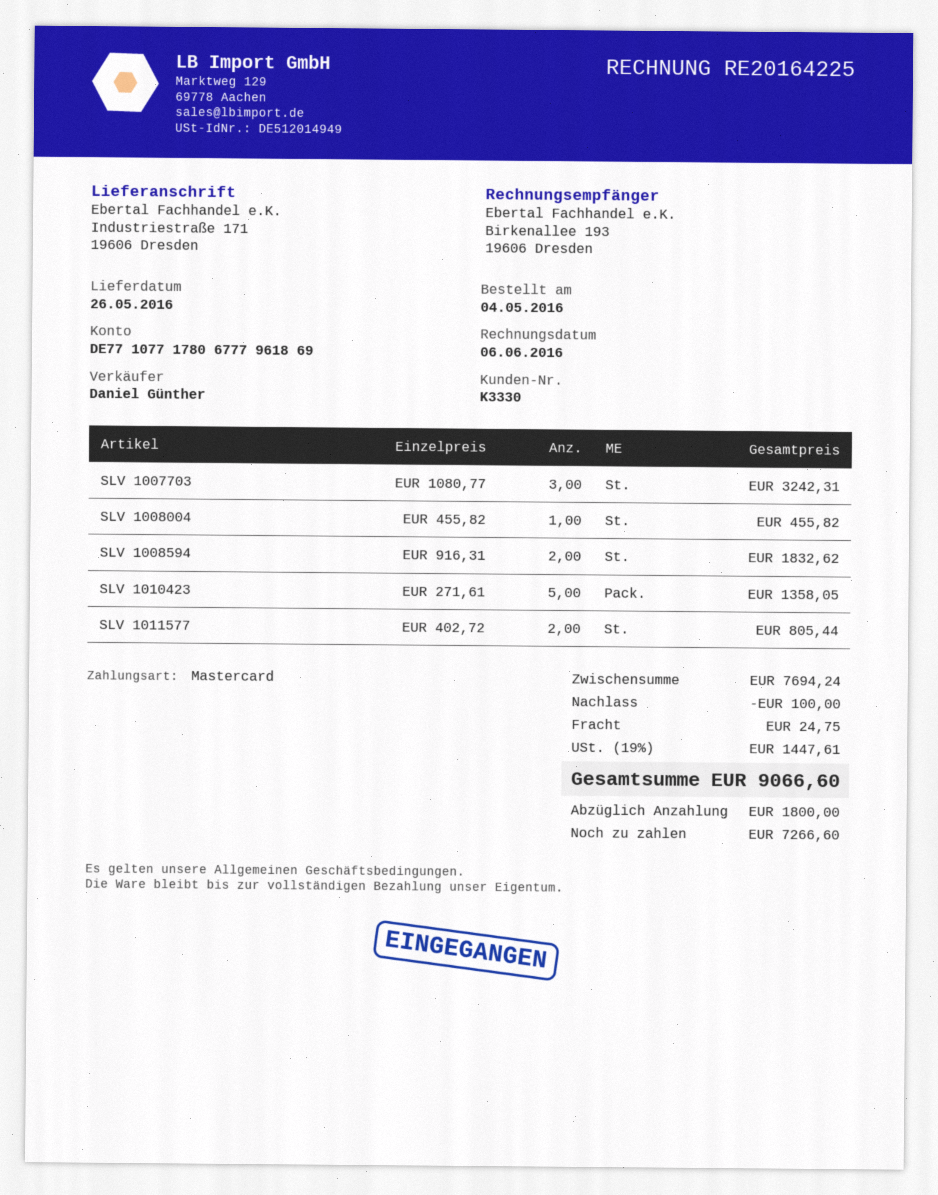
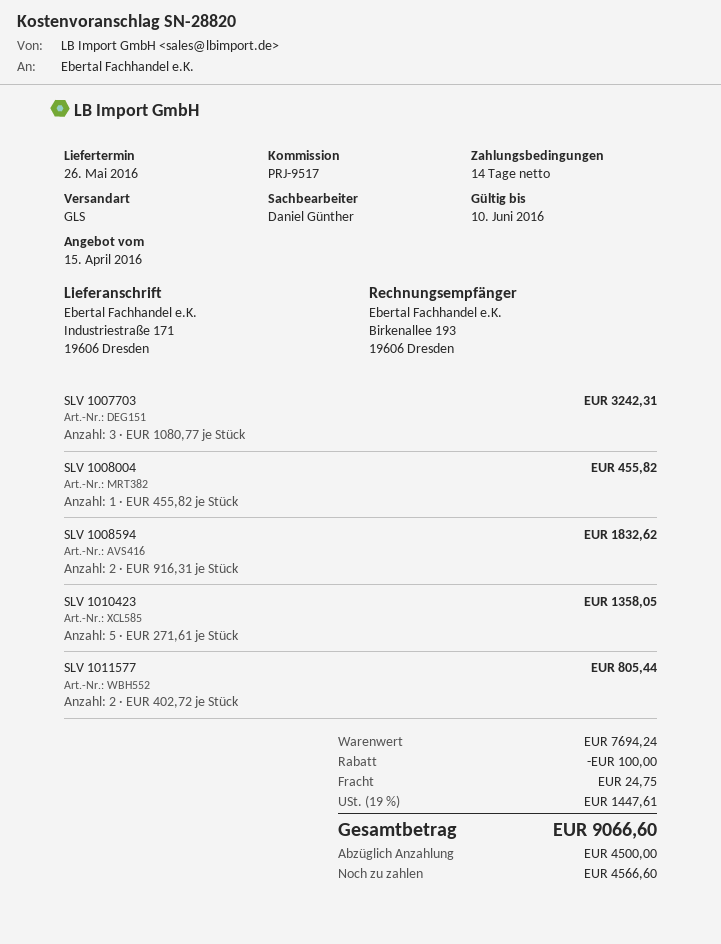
deposit: 1800.00 -> 4500.00
balance: 7266.60 -> 4566.60

